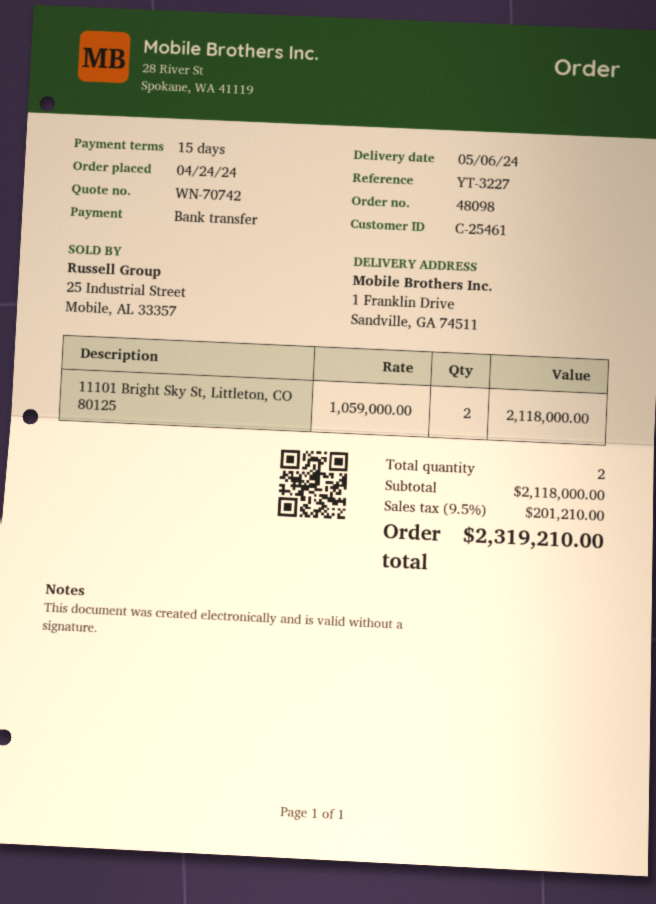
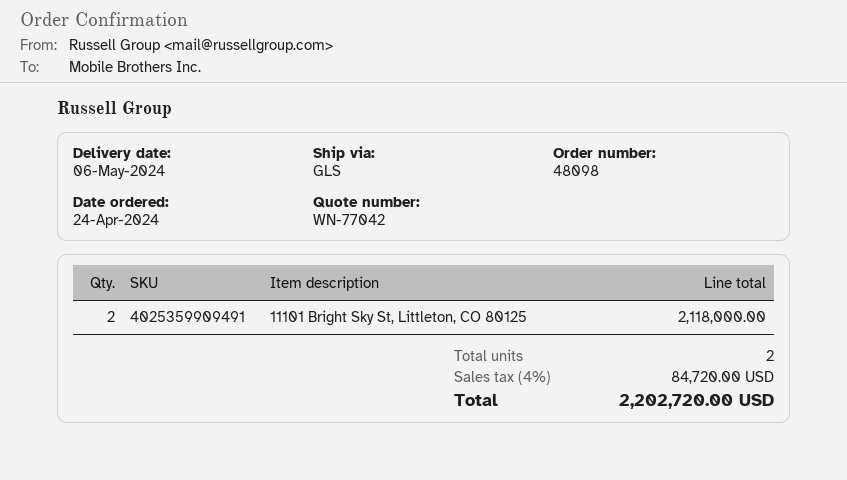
quote number: WN-70742 -> WN-77042
tax: 9.5% = 201210.00 -> 4% = 84720.00
total: 2319210.00 -> 2202720.00

